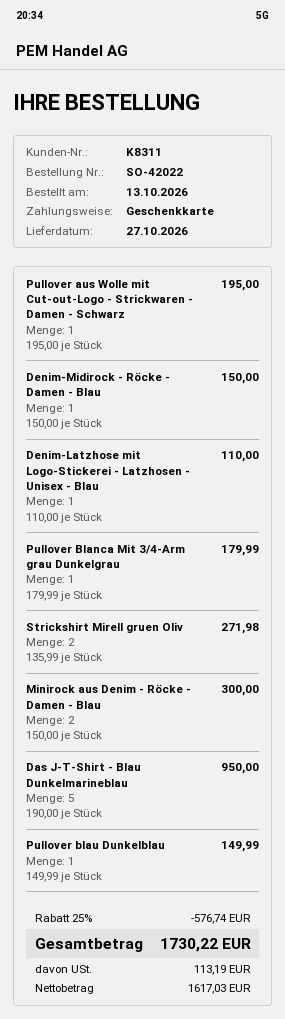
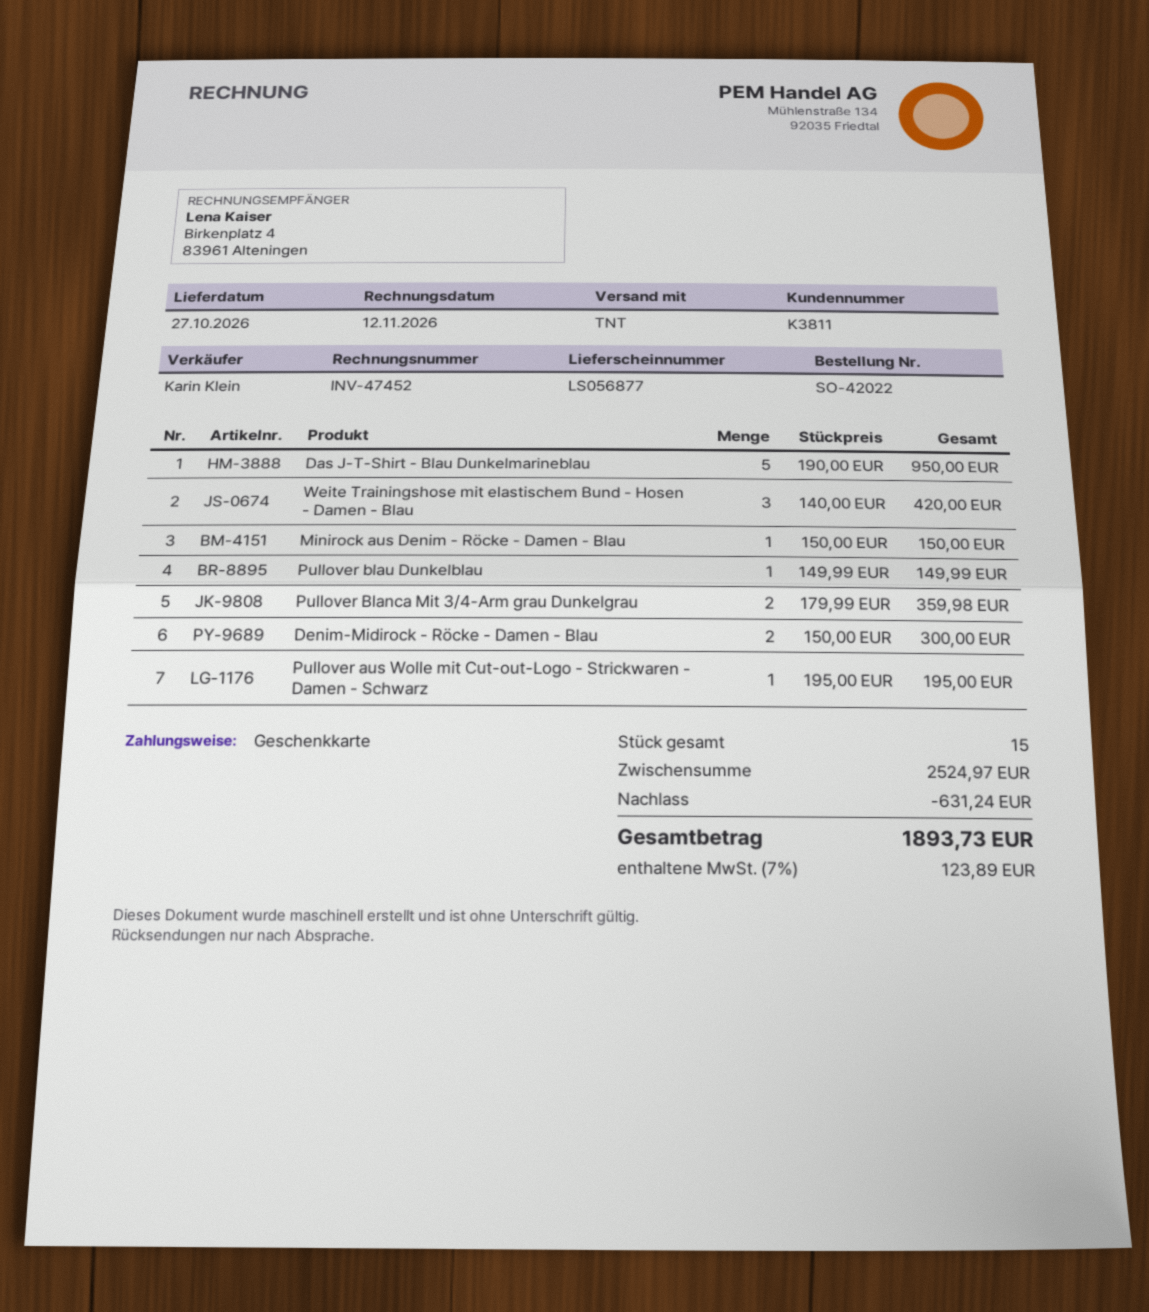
customer number: K8311 -> K3811
Denim-Midirock - Röcke - Damen - Blau: 1 x 150.00 = 150.00 -> 2 x 150.00 = 300.00
Denim-Latzhose mit Logo-Stickerei - Latzhosen - Unisex - Blau: 1 x 110.00 = 110.00 -> none
Pullover Blanca Mit 3/4-Arm grau Dunkelgrau: 1 x 179.99 = 179.99 -> 2 x 179.99 = 359.98
Strickshirt Mirell gruen Oliv: 2 x 135.99 = 271.98 -> none
Minirock aus Denim - Röcke - Damen - Blau: 2 x 150.00 = 300.00 -> 1 x 150.00 = 150.00
Weite Trainingshose mit elastischem Bund - Hosen - Damen - Blau: none -> 3 x 140.00 = 420.00
discount: 576.74 -> 631.24
tax: 113.19 -> 123.89
total: 1730.22 -> 1893.73

